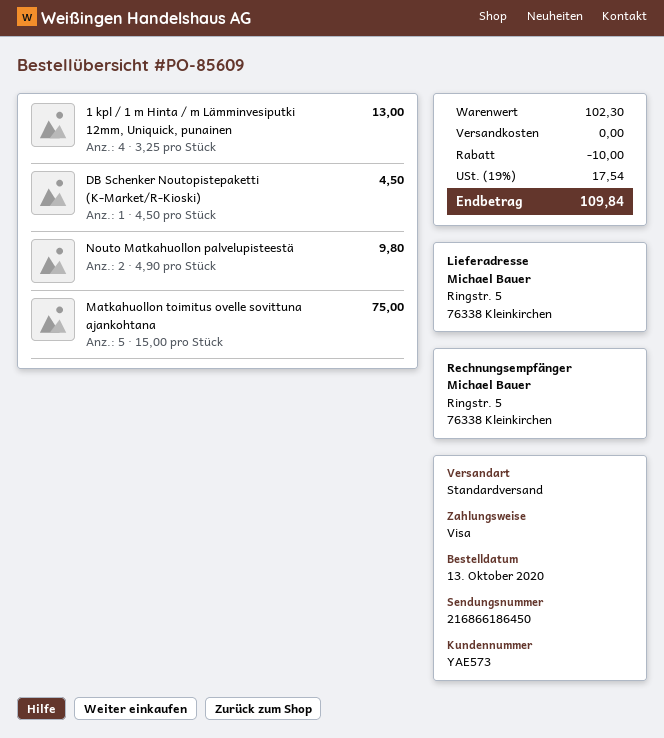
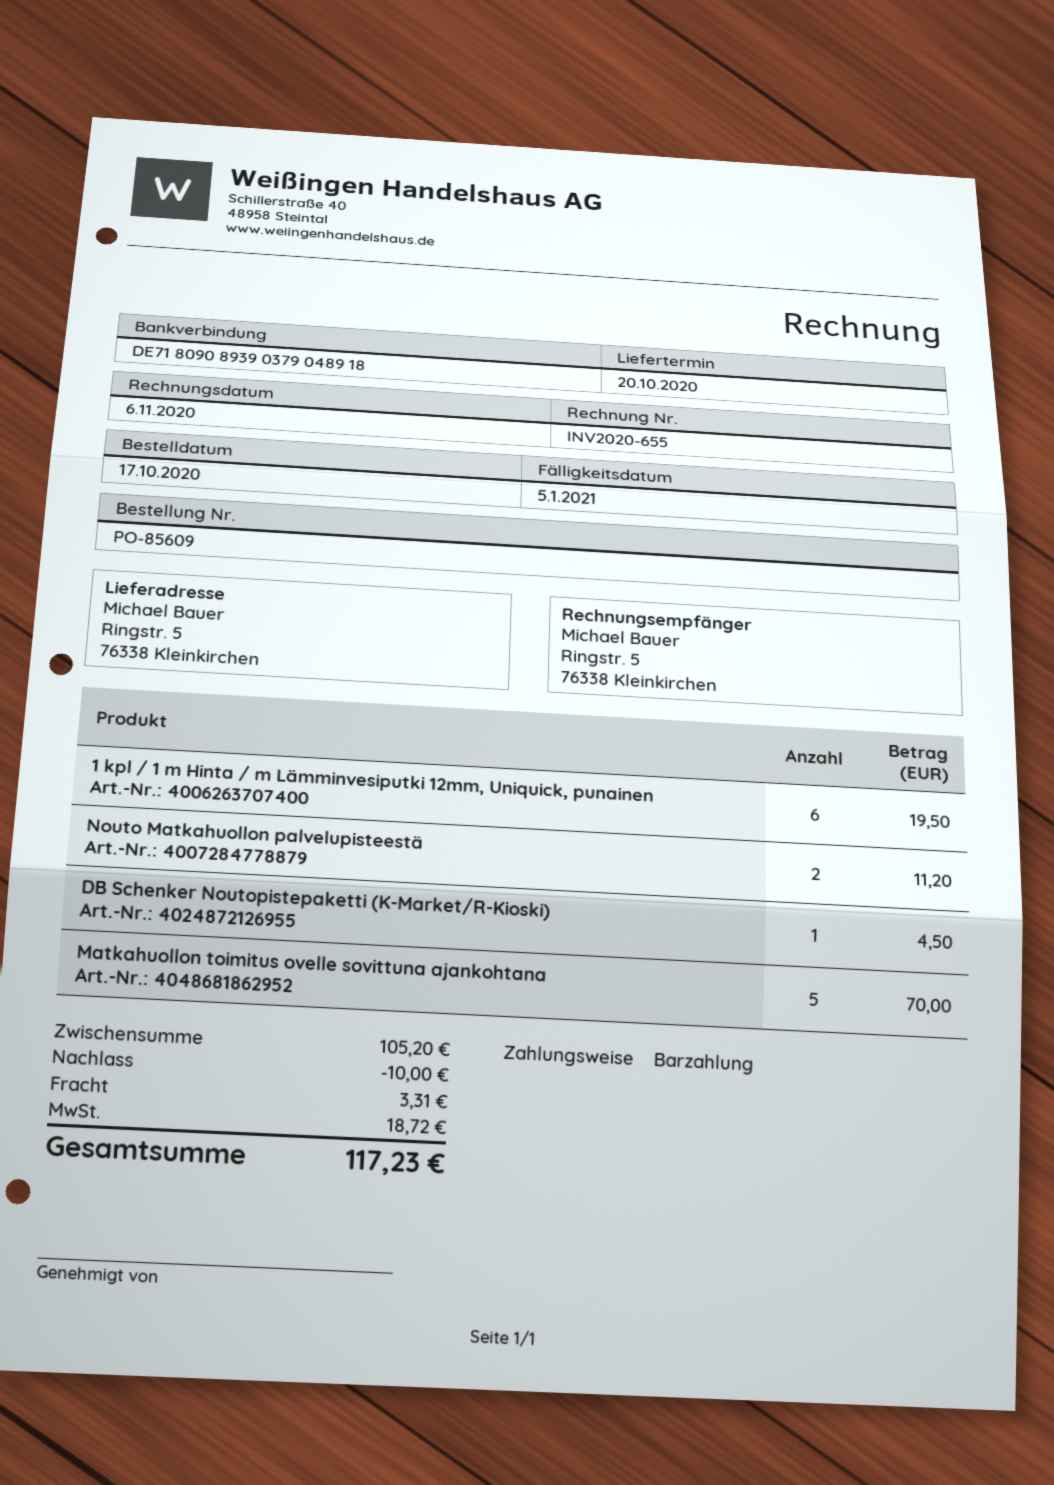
order date: 2020-10-13 -> 2020-10-17
payment method: Visa -> cash
1 kpl / 1 m Hinta / m Lämminvesiputki 12mm, Uniquick, punainen: 4 for 13.00 -> 6 for 19.50
Nouto Matkahuollon palvelupisteestä: 2 for 9.80 -> 2 for 11.20
Matkahuollon toimitus ovelle sovittuna ajankohtana: 5 for 75.00 -> 5 for 70.00
subtotal: 102.30 -> 105.20
shipping: 0.00 -> 3.31
tax: 17.54 -> 18.72
total: 109.84 -> 117.23

